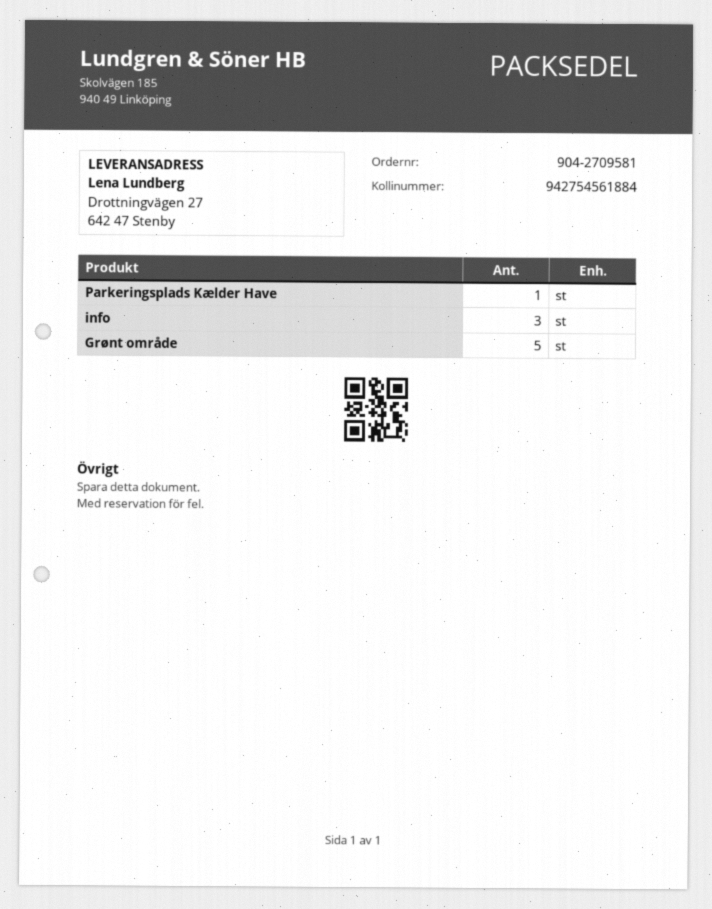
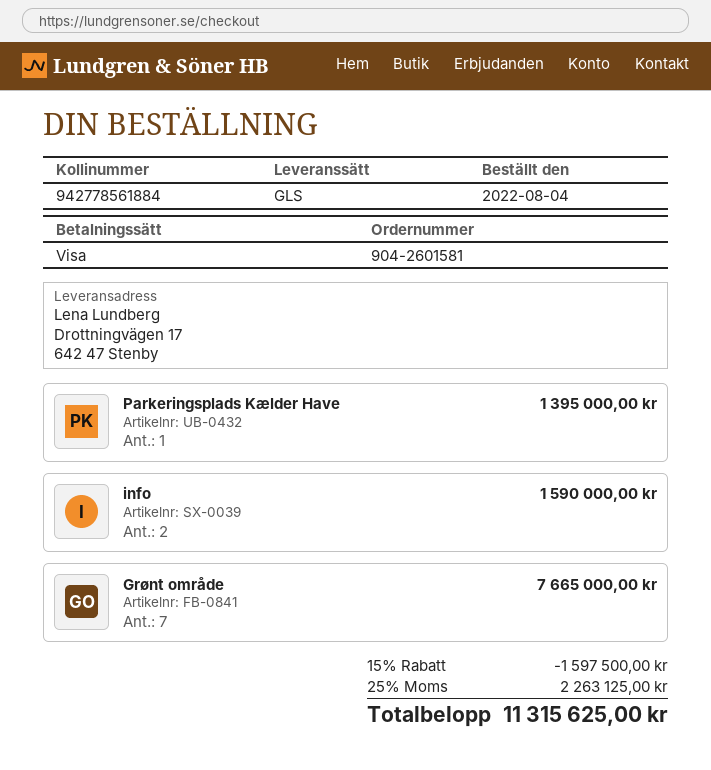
order number: 904-2709581 -> 904-2601581
tracking number: 942754561884 -> 942778561884
ship to: Drottningvägen 27, 642 47 Stenby -> Drottningvägen 17, 642 47 Stenby
info: 3 -> 2
Grønt område: 5 -> 7

